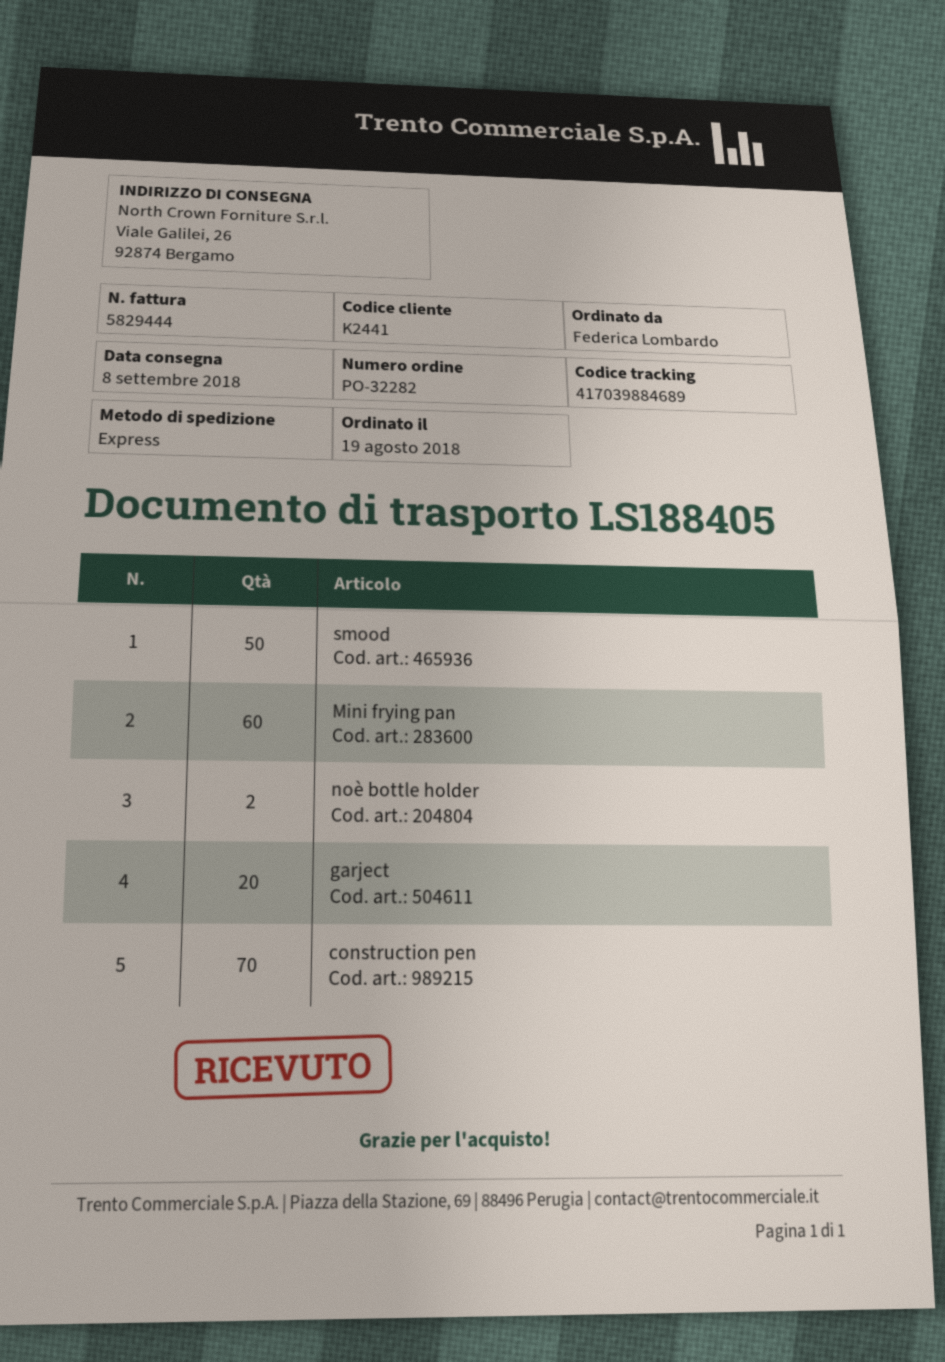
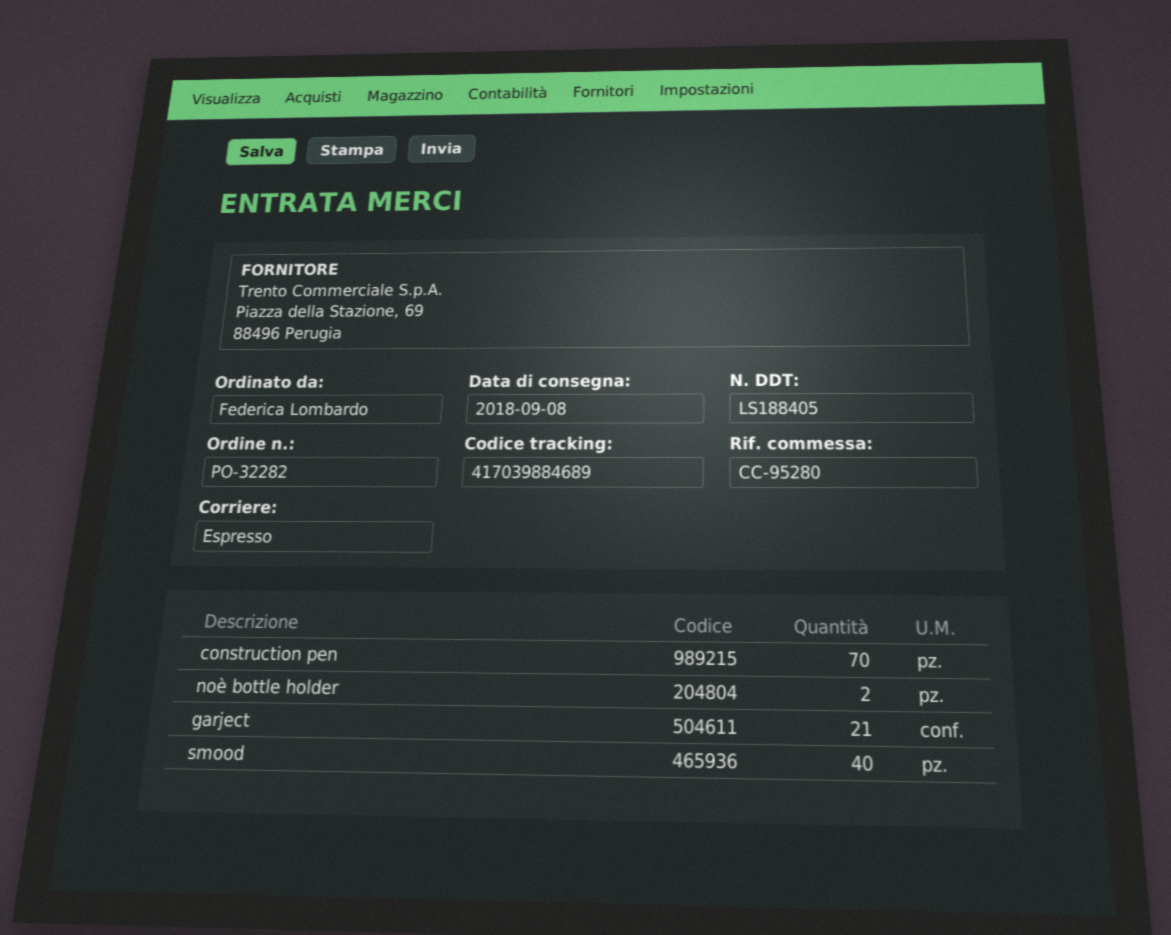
smood: 50 -> 40
Mini frying pan: 60 -> none
garject: 20 -> 21

